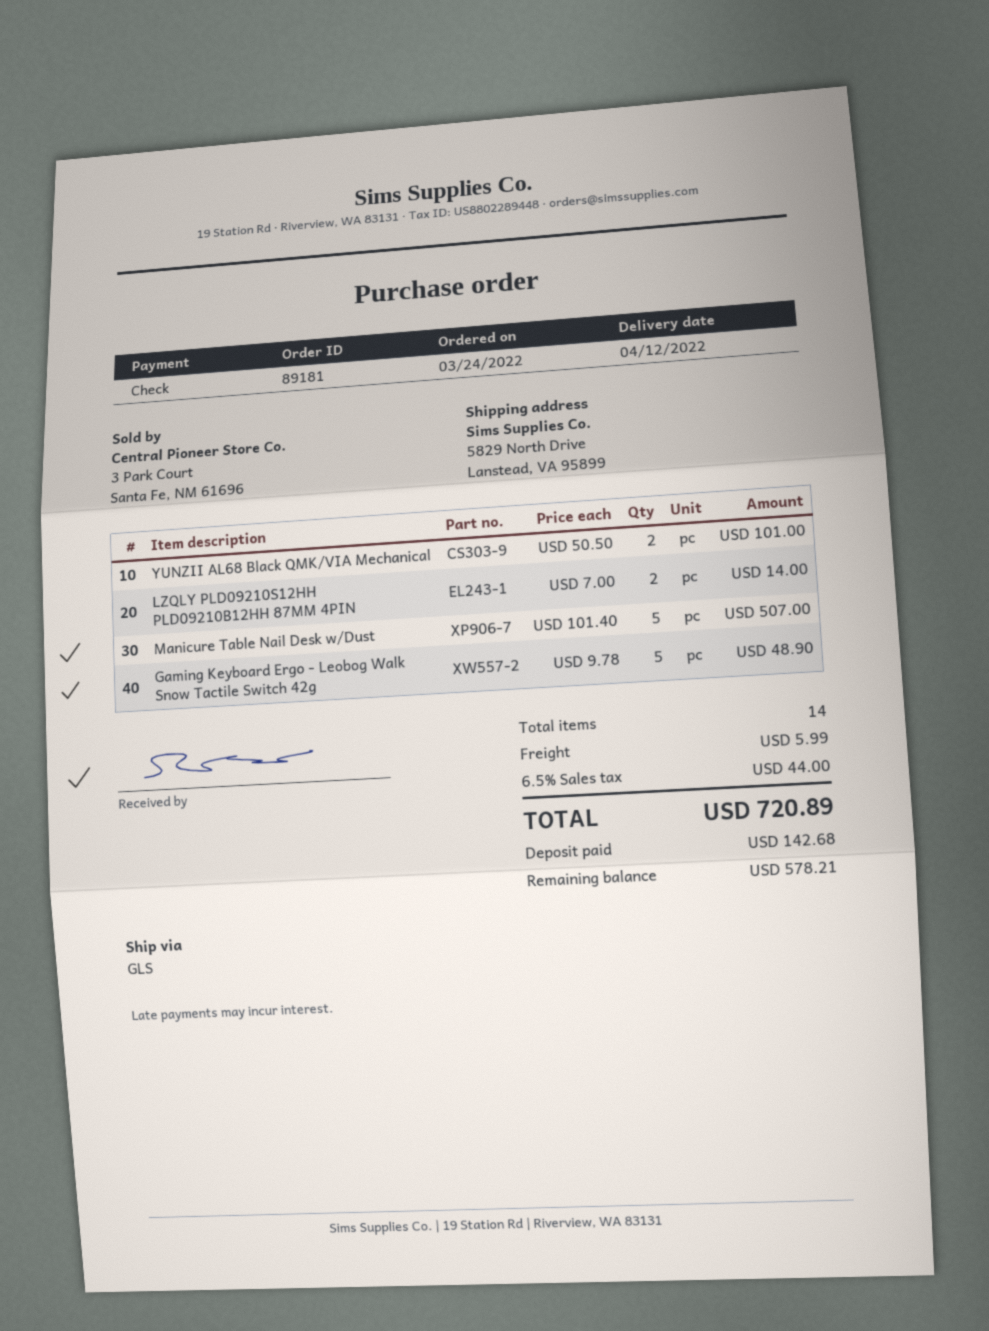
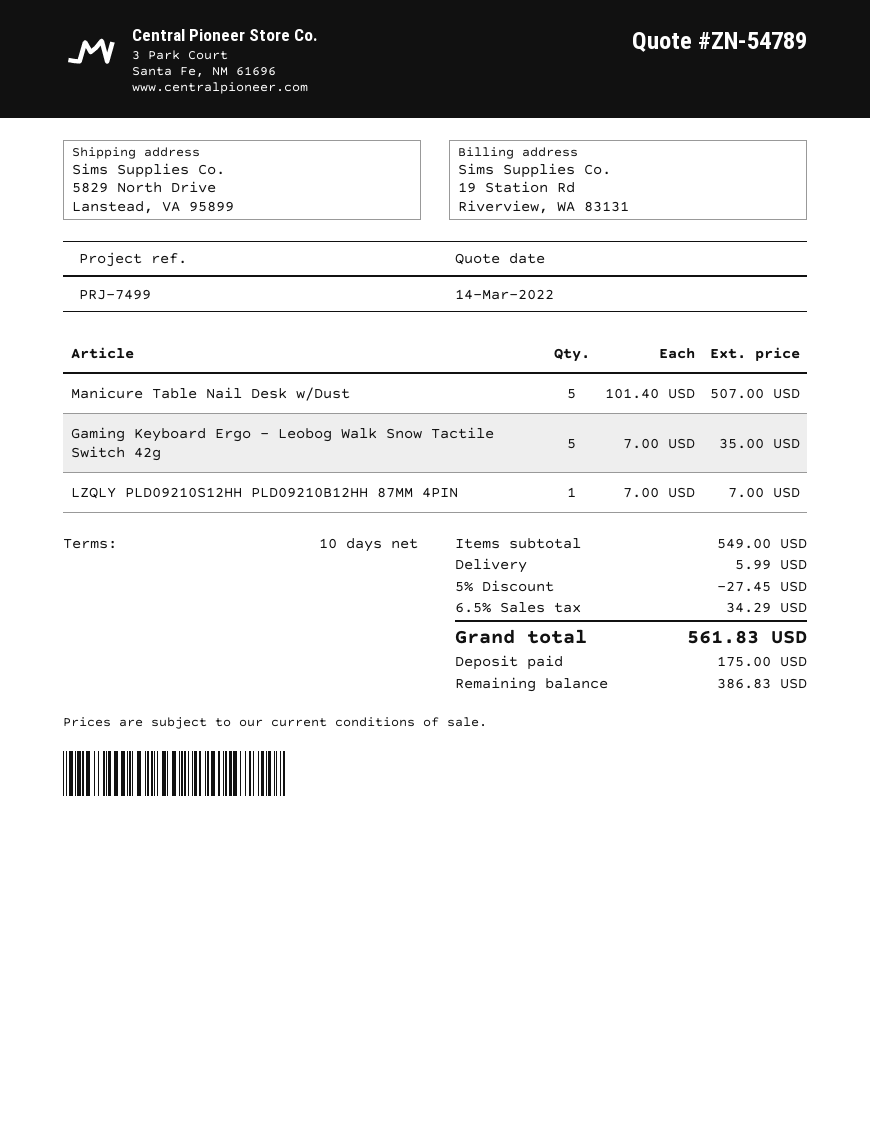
YUNZII AL68 Black QMK/VIA Mechanical: 2 x 50.50 = 101.00 -> none
LZQLY PLD09210S12HH PLD09210B12HH 87MM 4PIN: 2 x 7.00 = 14.00 -> 1 x 7.00 = 7.00
Gaming Keyboard Ergo - Leobog Walk Snow Tactile Switch 42g: 5 x 9.78 = 48.90 -> 5 x 7.00 = 35.00
discount: none -> 5% = 27.45
tax: 6.5% = 44.00 -> 6.5% = 34.29
total: 720.89 -> 561.83
deposit: 142.68 -> 175.00
balance: 578.21 -> 386.83

